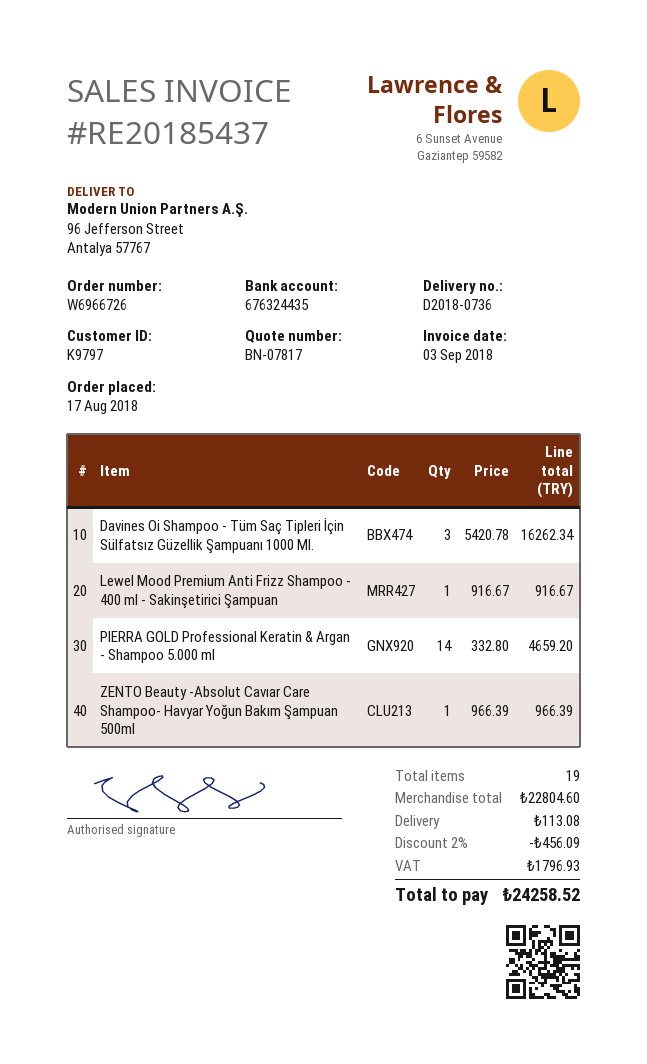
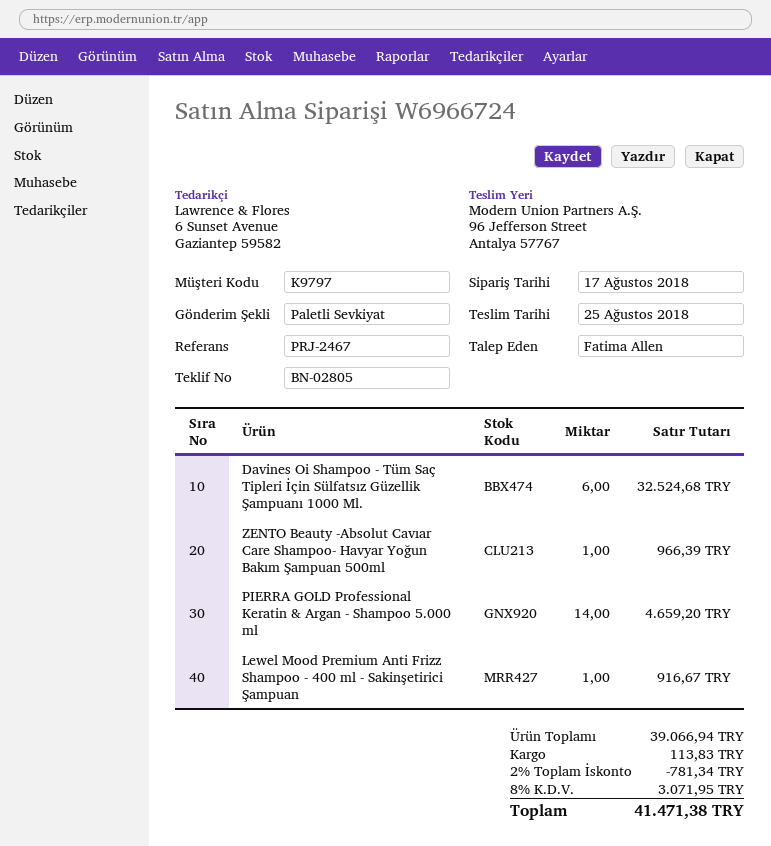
quote number: BN-07817 -> BN-02805
order number: W6966726 -> W6966724
Davines Oi Shampoo - Tüm Saç Tipleri İçin Sülfatsız Güzellik Şampuanı 1000 Ml.: 3 for 16262.34 -> 6 for 32524.68
subtotal: 22804.60 -> 39066.94
discount: 2% = 456.09 -> 2% = 781.34
shipping: 113.08 -> 113.83
tax: 1796.93 -> 3071.95
total: 24258.52 -> 41471.38

